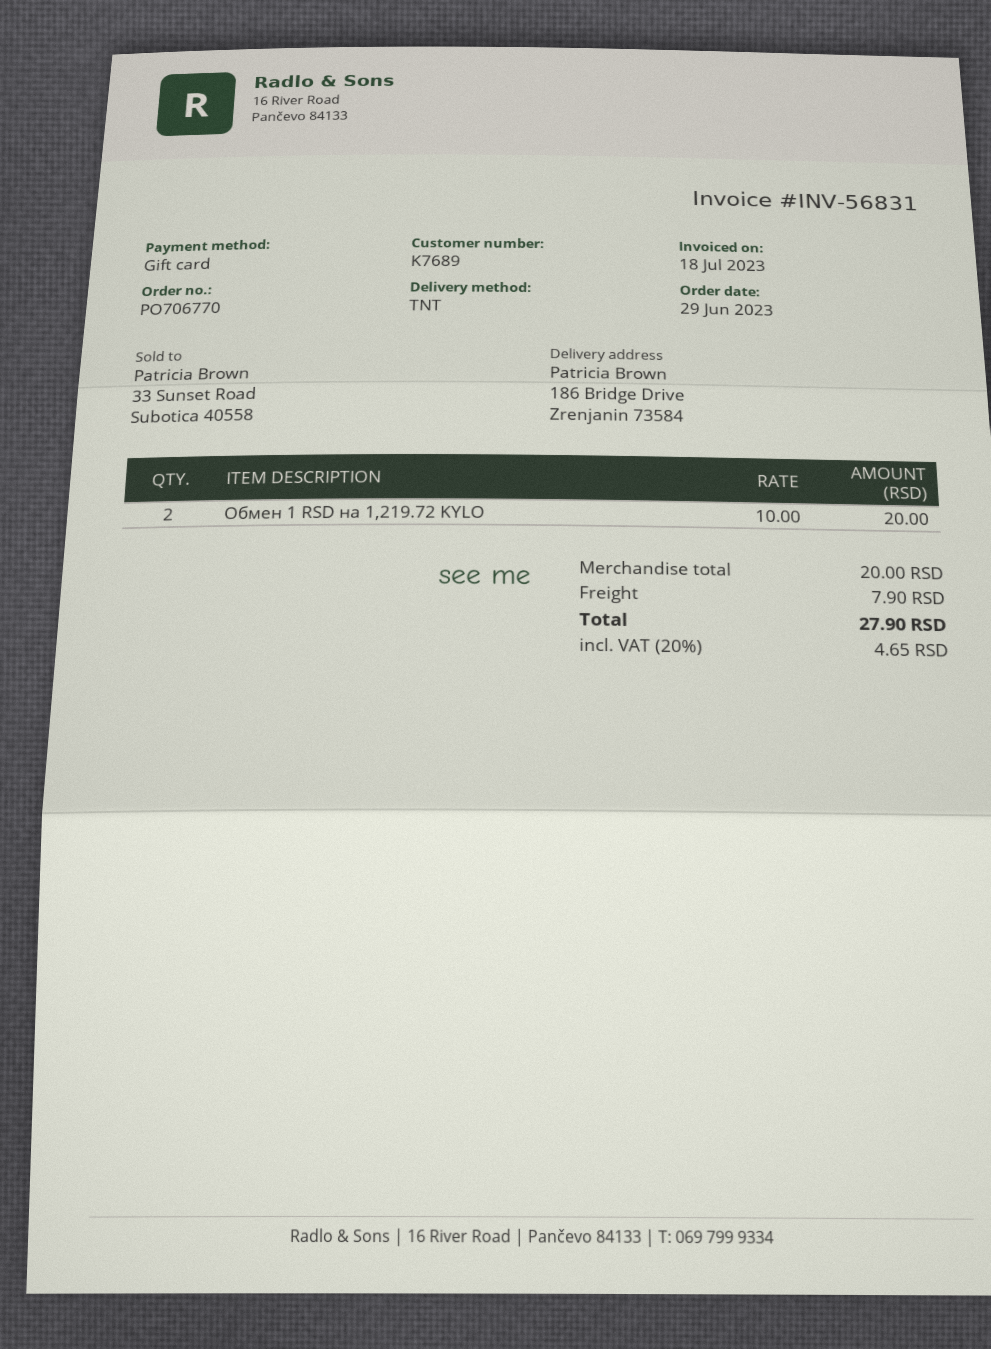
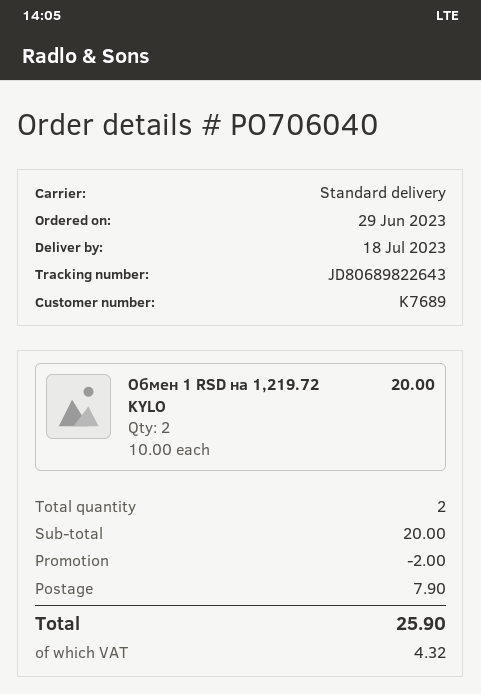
order number: PO706770 -> PO706040
shipping method: TNT -> standard
discount: none -> 2.00
tax: 4.65 -> 4.32
total: 27.90 -> 25.90

